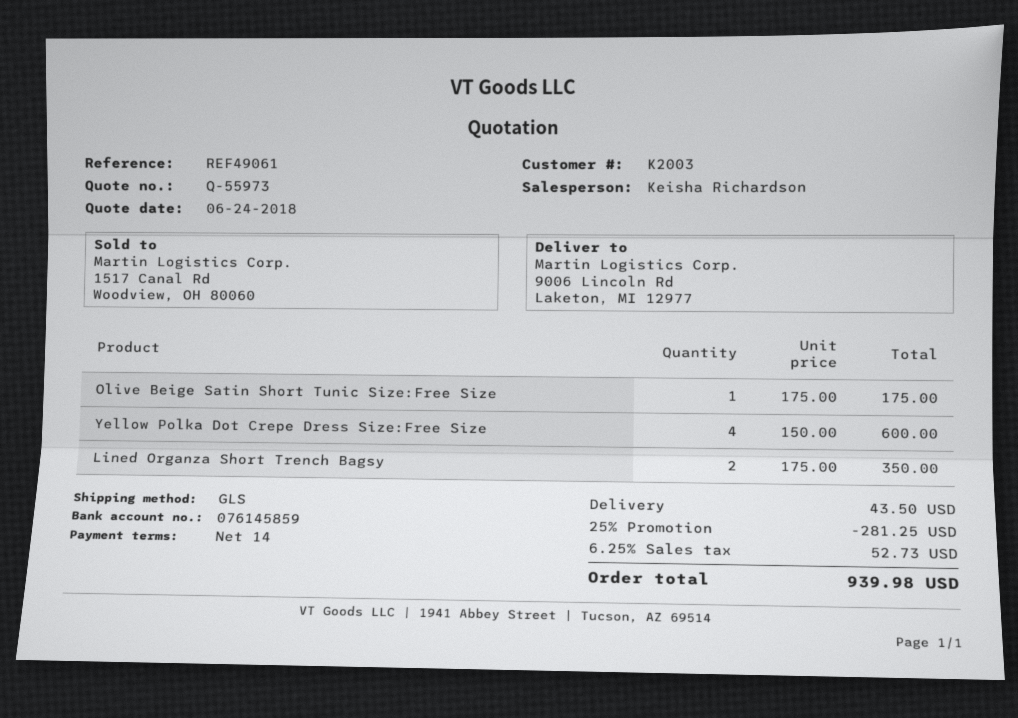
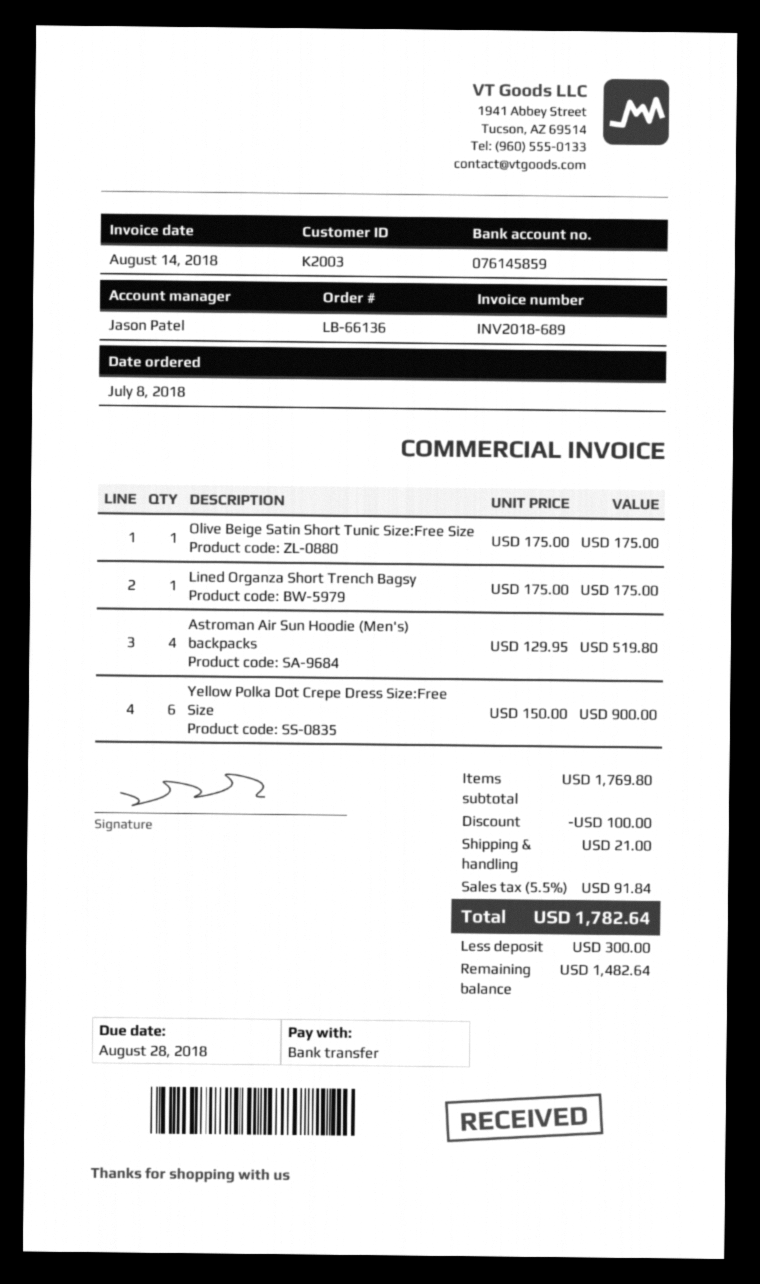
sales rep: Keisha Richardson -> Jason Patel
Yellow Polka Dot Crepe Dress Size:Free Size: 4 x 150.00 = 600.00 -> 6 x 150.00 = 900.00
Lined Organza Short Trench Bagsy: 2 x 175.00 = 350.00 -> 1 x 175.00 = 175.00
Astroman Air Sun Hoodie (Men's) backpacks: none -> 4 x 129.95 = 519.80
discount: 281.25 -> 100.00
shipping: 43.50 -> 21.00
tax: 6.25% = 52.73 -> 5.5% = 91.84
total: 939.98 -> 1782.64

